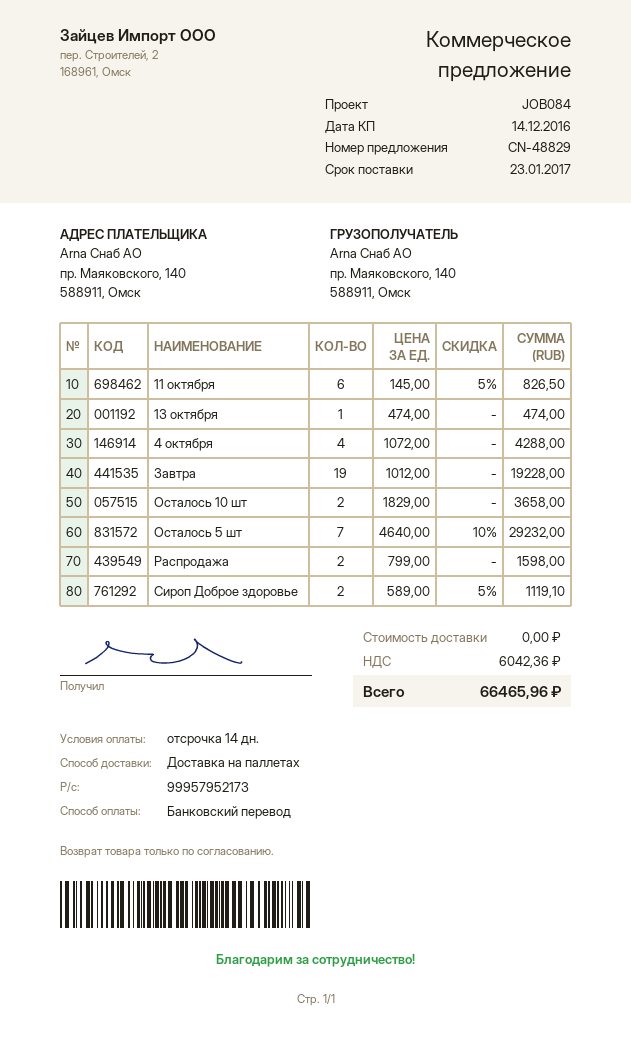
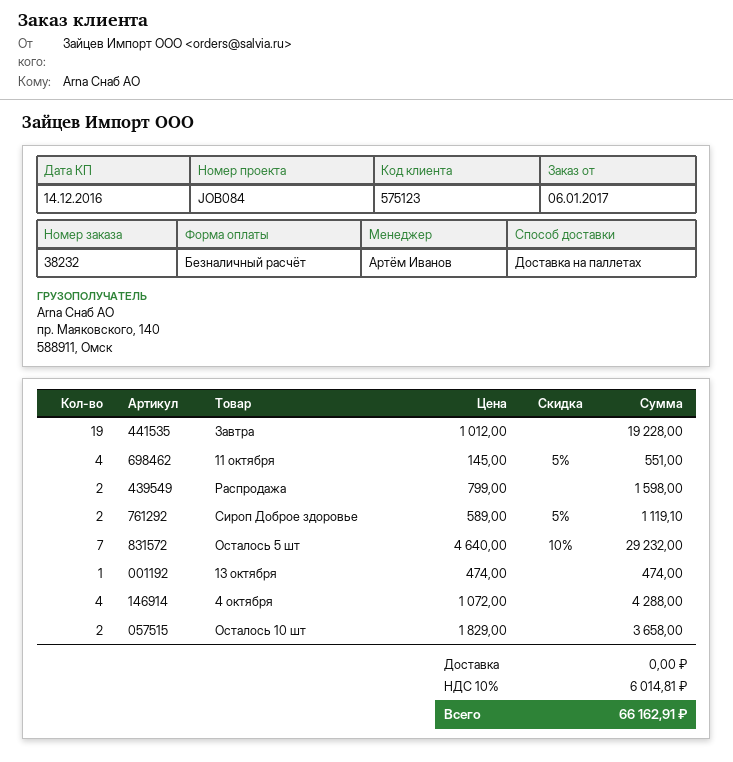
11 октября: 6 x 145.00 - 5% = 826.50 -> 4 x 145.00 - 5% = 551.00
tax: 6042.36 -> 6014.81
total: 66465.96 -> 66162.91

